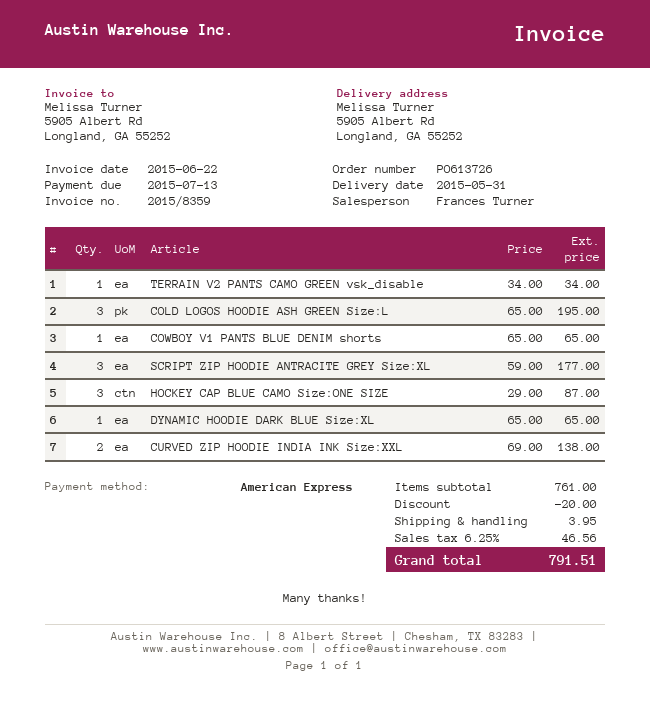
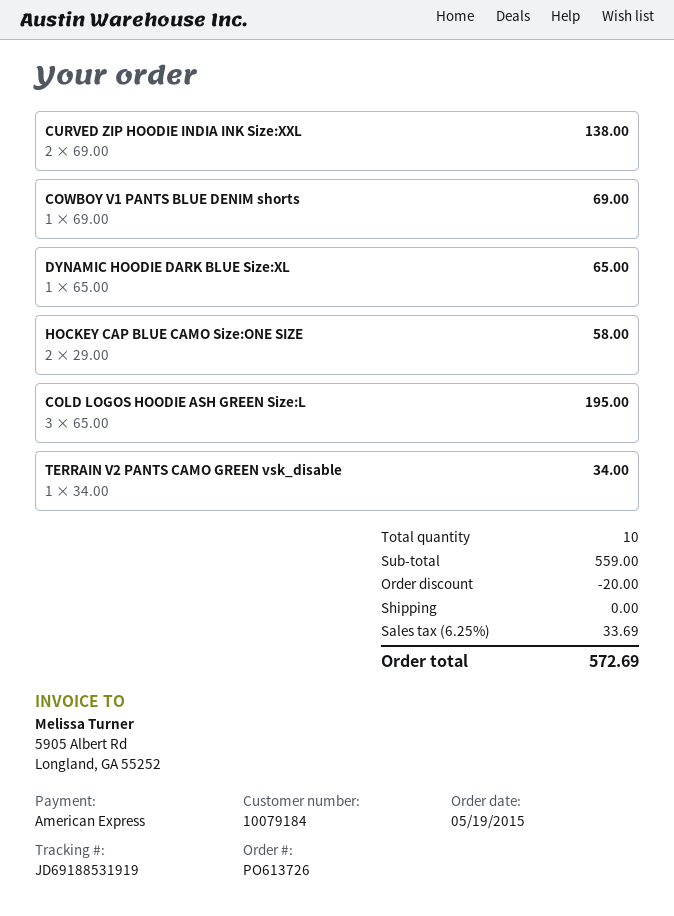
COWBOY V1 PANTS BLUE DENIM shorts: 1 x 65.00 = 65.00 -> 1 x 69.00 = 69.00
SCRIPT ZIP HOODIE ANTRACITE GREY Size:XL: 3 x 59.00 = 177.00 -> none
HOCKEY CAP BLUE CAMO Size:ONE SIZE: 3 x 29.00 = 87.00 -> 2 x 29.00 = 58.00
subtotal: 761.00 -> 559.00
shipping: 3.95 -> 0.00
tax: 6.25% = 46.56 -> 6.25% = 33.69
total: 791.51 -> 572.69

